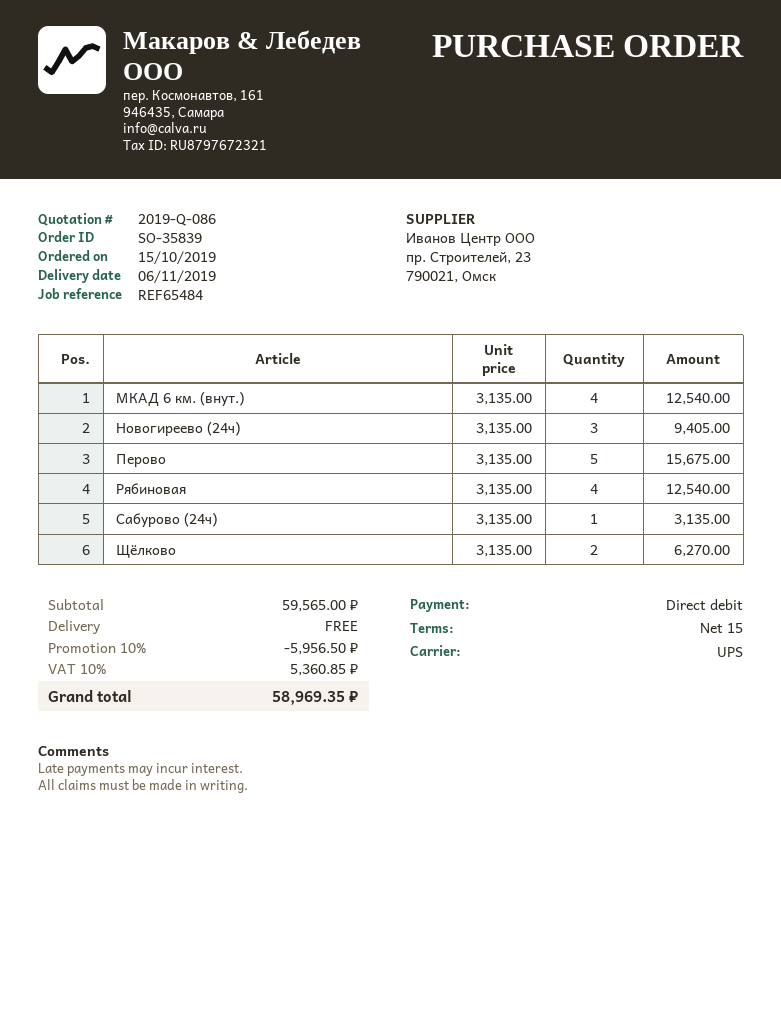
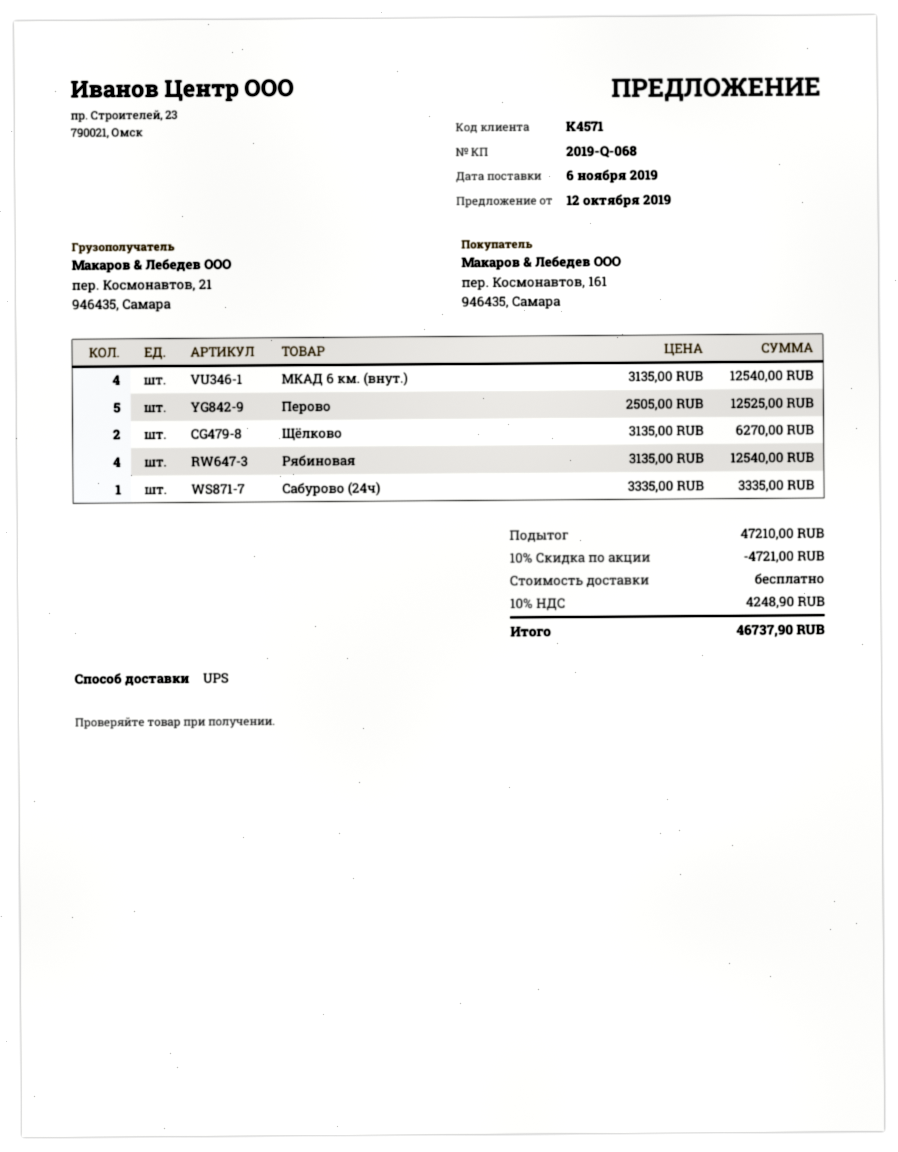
quote number: 2019-Q-086 -> 2019-Q-068
Новогиреево (24ч): 3 x 3135.00 = 9405.00 -> none
Перово: 5 x 3135.00 = 15675.00 -> 5 x 2505.00 = 12525.00
Сабурово (24ч): 1 x 3135.00 = 3135.00 -> 1 x 3335.00 = 3335.00
subtotal: 59565.00 -> 47210.00
discount: 10% = 5956.50 -> 10% = 4721.00
tax: 10% = 5360.85 -> 10% = 4248.90
total: 58969.35 -> 46737.90

